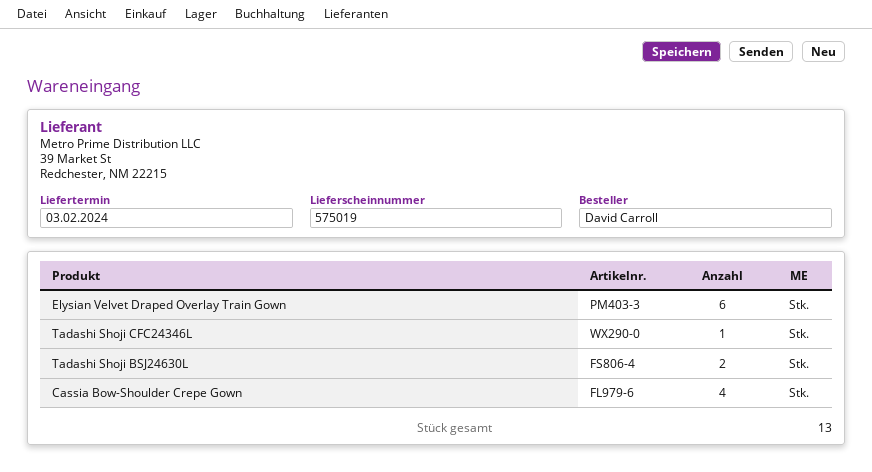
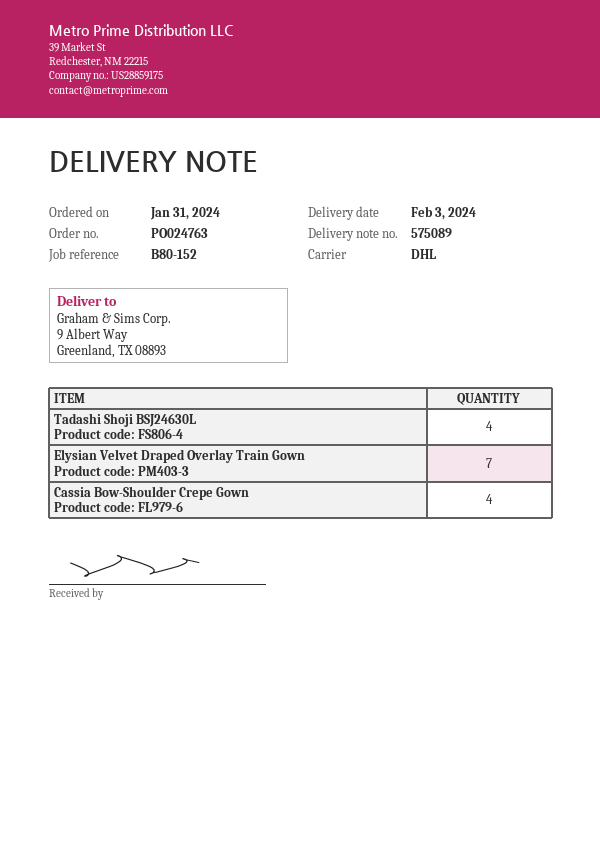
delivery note number: 575019 -> 575089
Elysian Velvet Draped Overlay Train Gown: 6 -> 7
Tadashi Shoji CFC24346L: 1 -> none
Tadashi Shoji BSJ24630L: 2 -> 4

